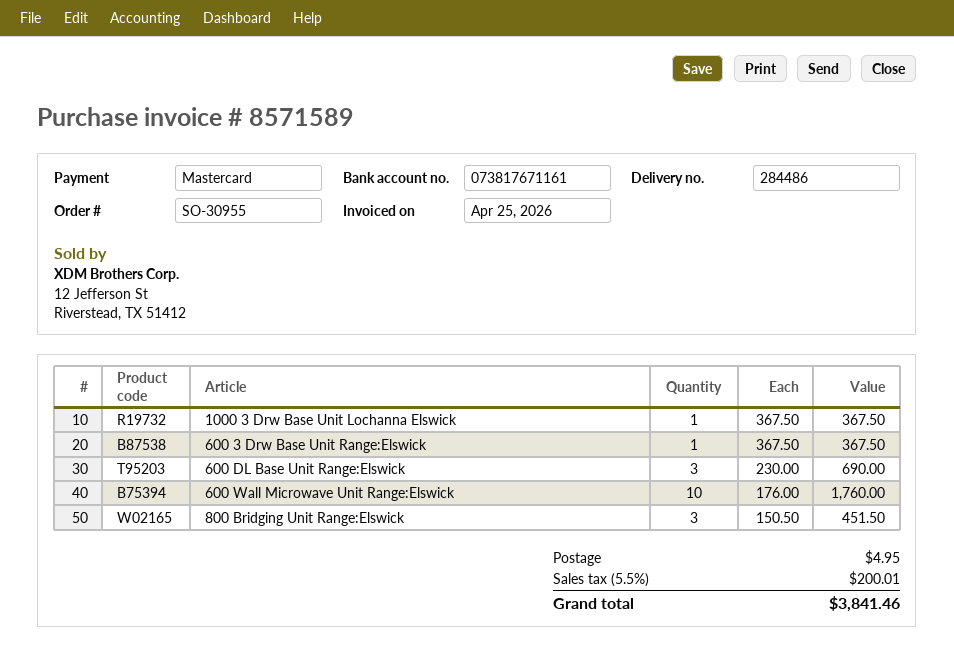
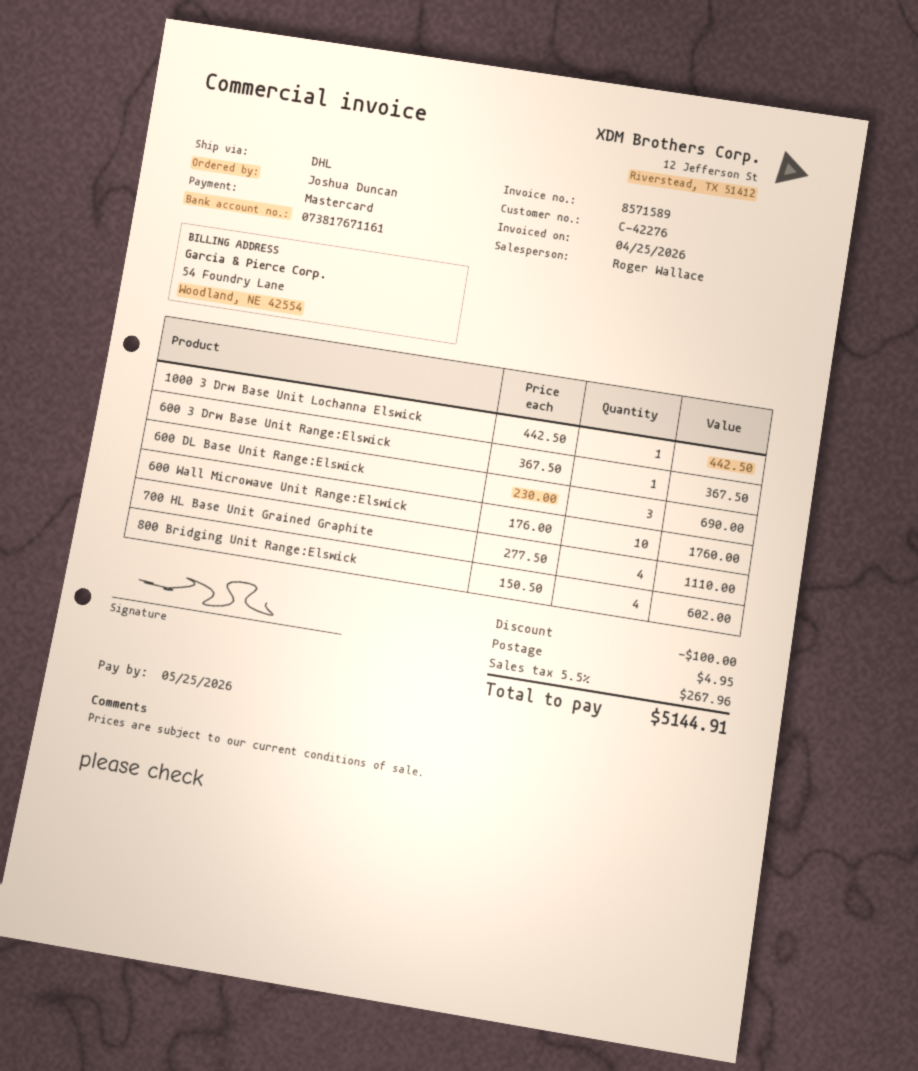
1000 3 Drw Base Unit Lochanna Elswick: 1 x 367.50 = 367.50 -> 1 x 442.50 = 442.50
800 Bridging Unit Range:Elswick: 3 x 150.50 = 451.50 -> 4 x 150.50 = 602.00
700 HL Base Unit Grained Graphite: none -> 4 x 277.50 = 1110.00
discount: none -> 100.00
tax: 5.5% = 200.01 -> 5.5% = 267.96
total: 3841.46 -> 5144.91

